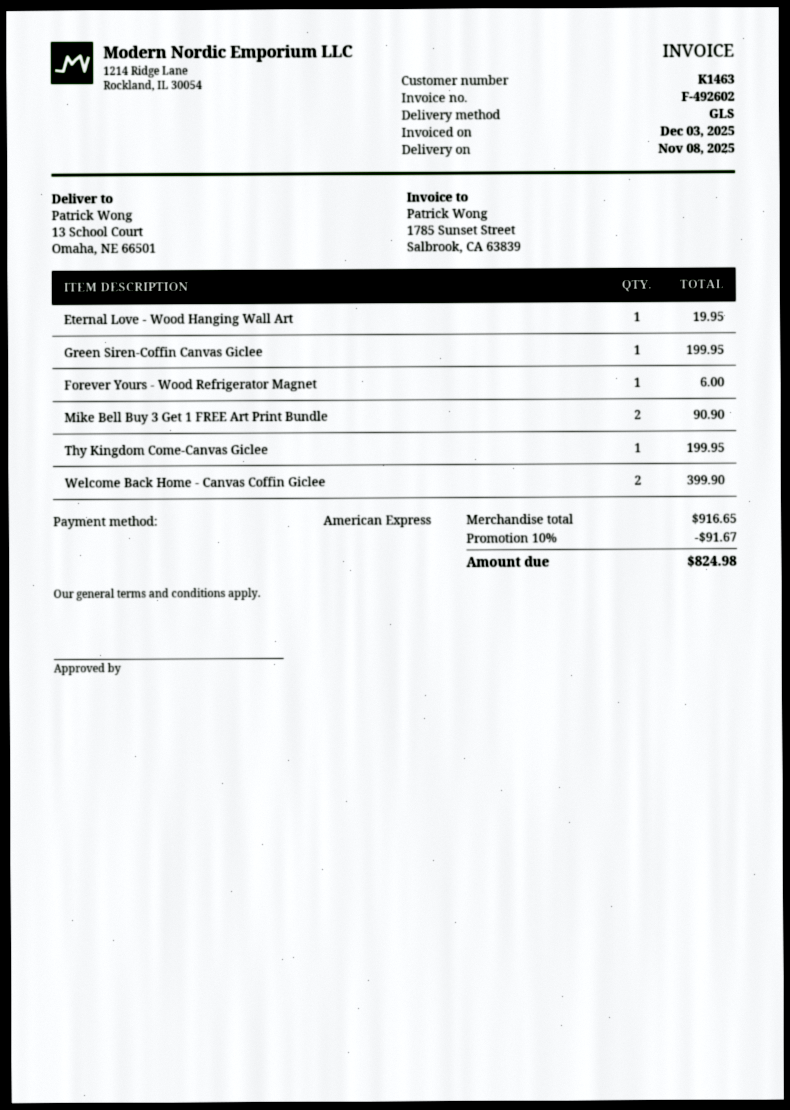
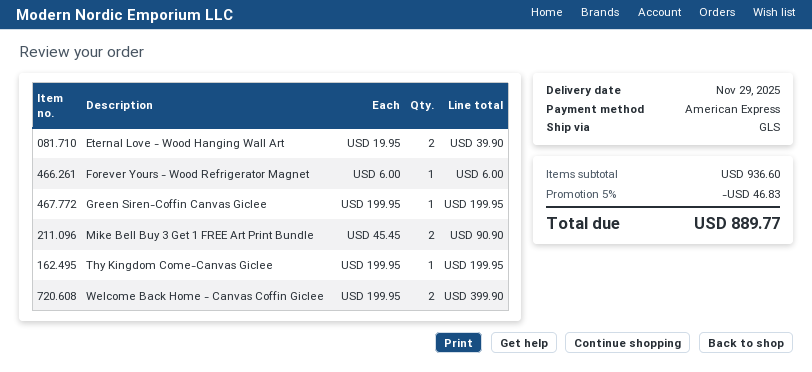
delivery date: 2025-11-08 -> 2025-11-29
Eternal Love - Wood Hanging Wall Art: 1 for 19.95 -> 2 for 39.90
subtotal: 916.65 -> 936.60
discount: 10% = 91.67 -> 5% = 46.83
total: 824.98 -> 889.77

